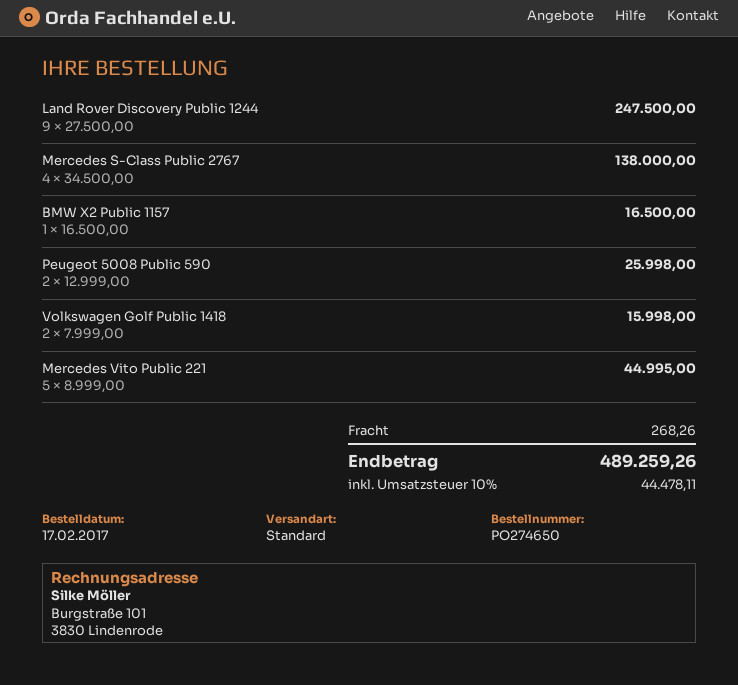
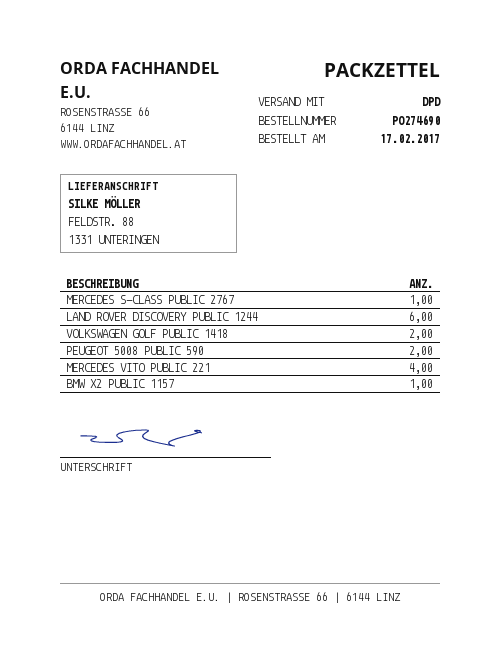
order number: PO274650 -> PO274690
shipping method: standard -> DPD
Land Rover Discovery Public 1244: 9 -> 6
Mercedes S-Class Public 2767: 4 -> 1
Mercedes Vito Public 221: 5 -> 4

